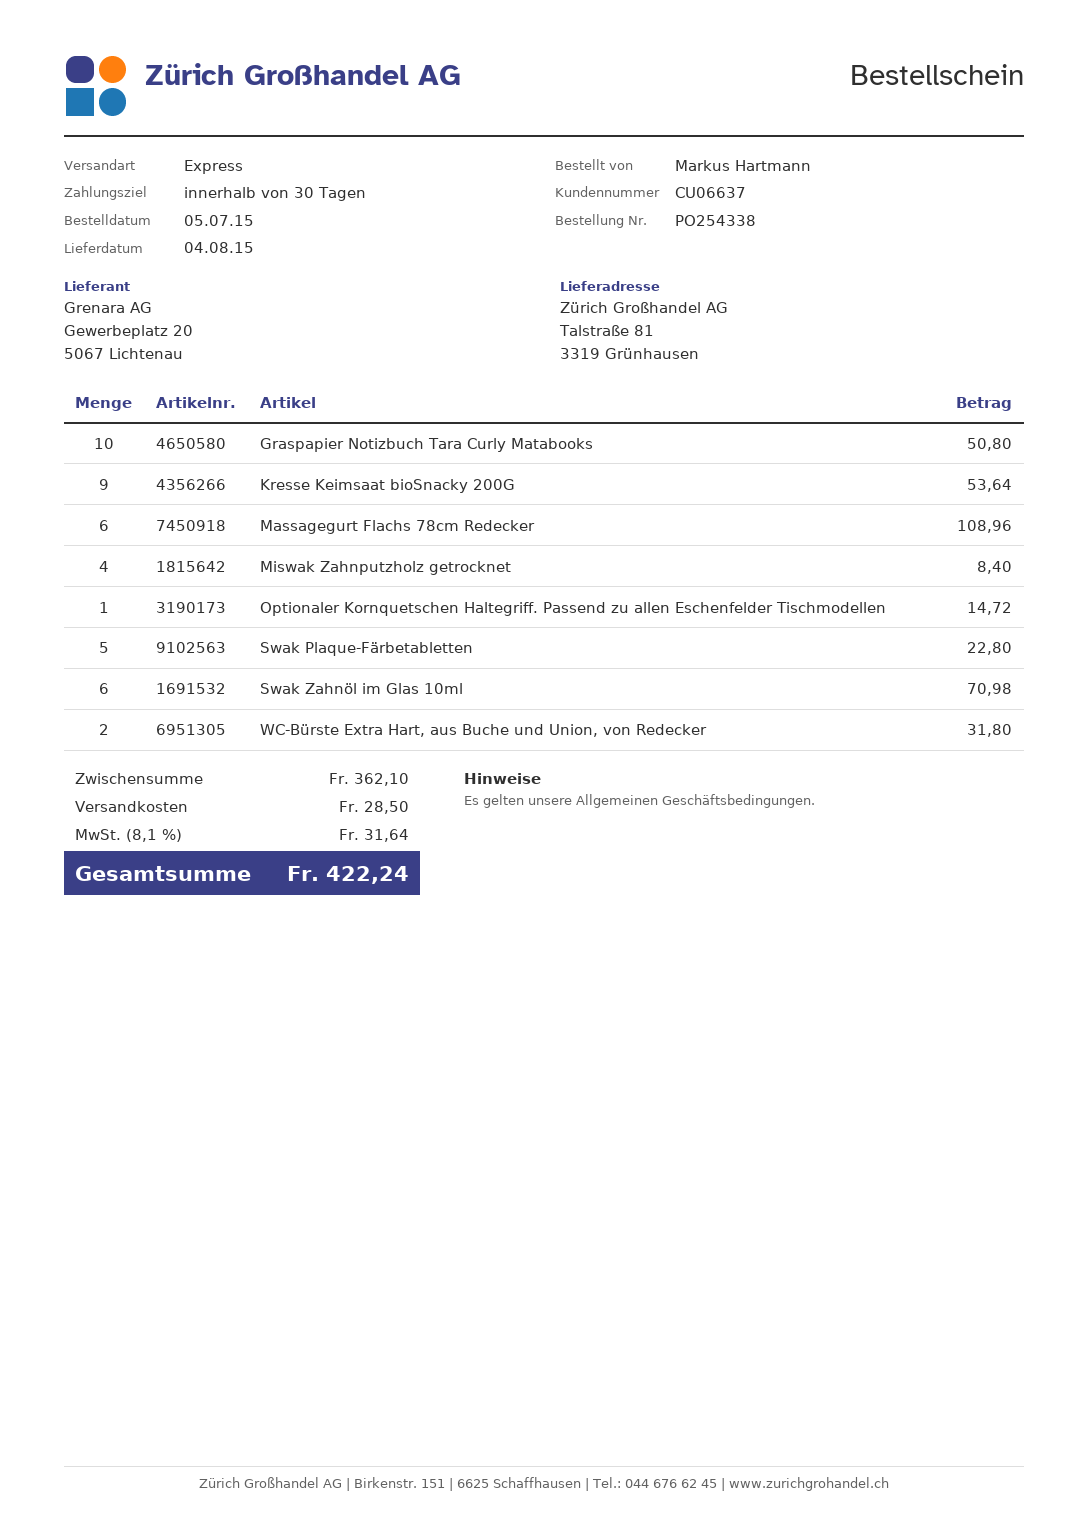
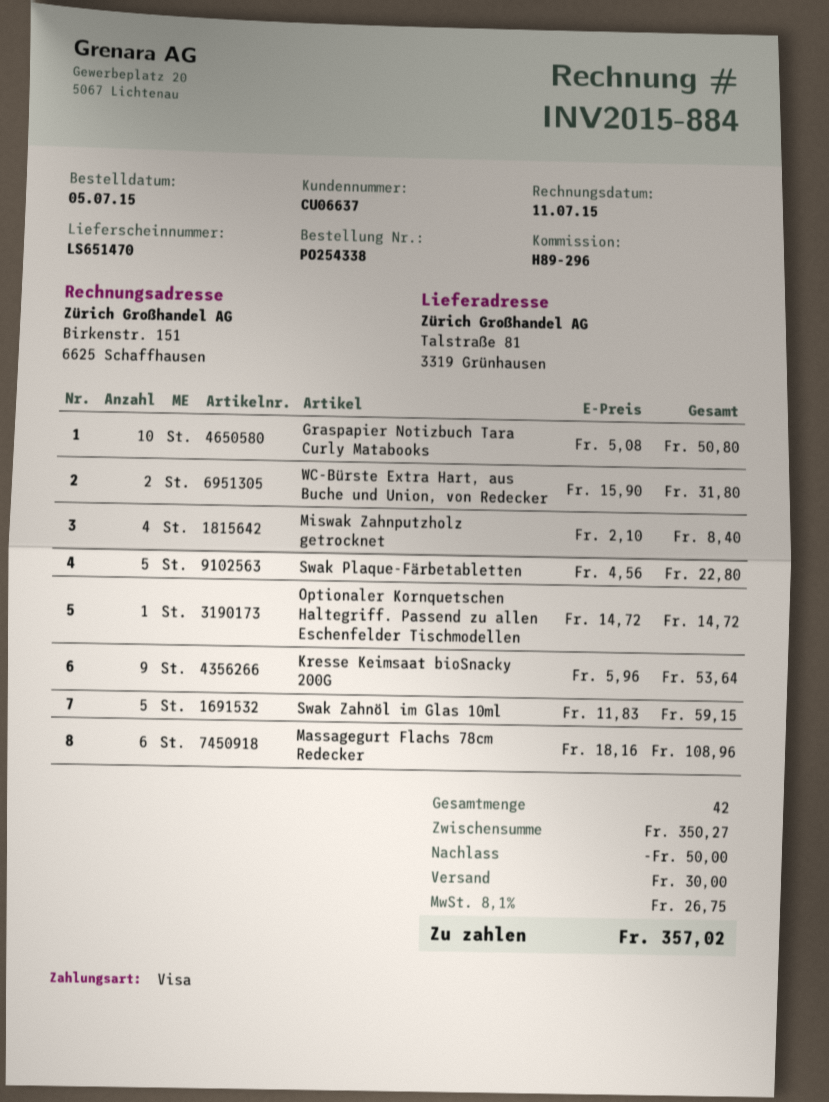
Swak Zahnöl im Glas 10ml: 6 for 70.98 -> 5 for 59.15
subtotal: 362.10 -> 350.27
discount: none -> 50.00
shipping: 28.50 -> 30.00
tax: 8.1% = 31.64 -> 8.1% = 26.75
total: 422.24 -> 357.02

